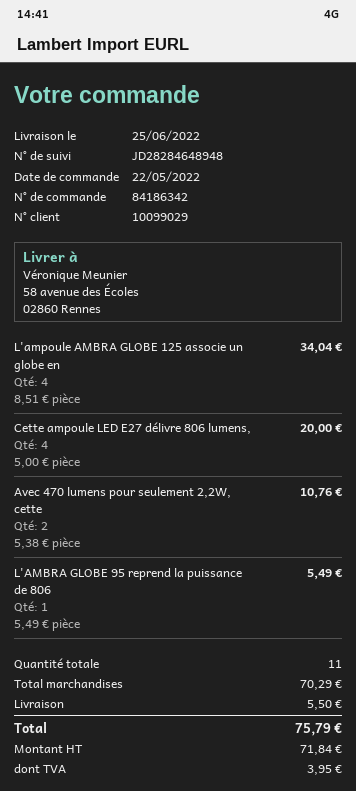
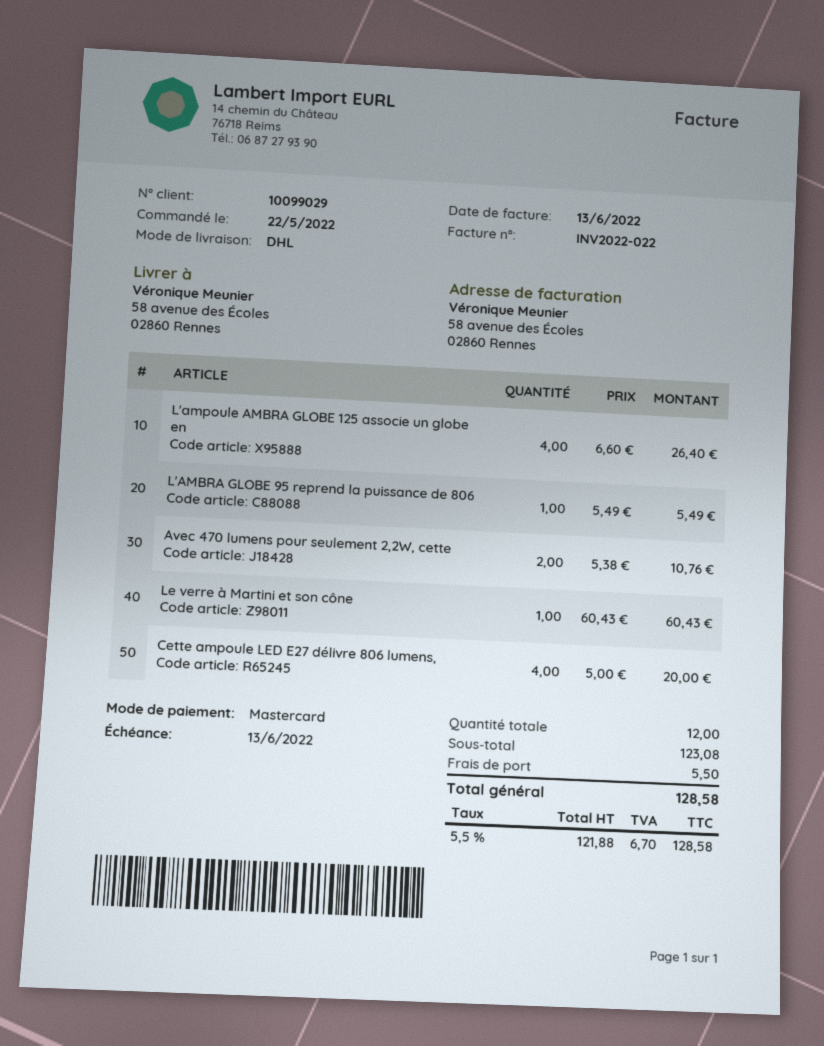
L'ampoule AMBRA GLOBE 125 associe un globe en: 4 x 8.51 = 34.04 -> 4 x 6.60 = 26.40
Le verre à Martini et son cône: none -> 1 x 60.43 = 60.43
total quantity: 11 -> 12
subtotal: 70.29 -> 123.08
net: 71.84 -> 121.88
tax: 3.95 -> 6.70
total: 75.79 -> 128.58

